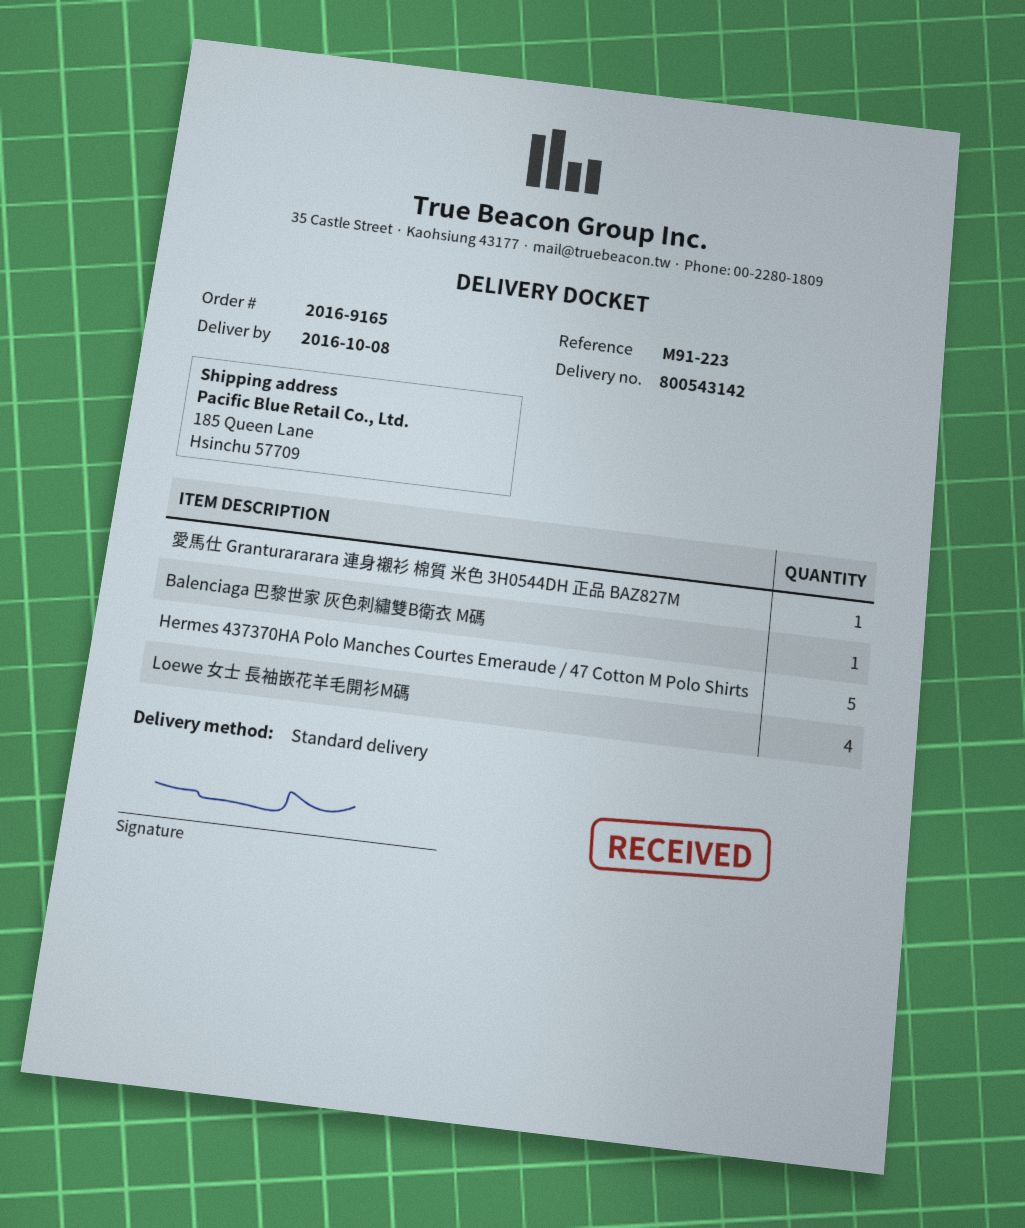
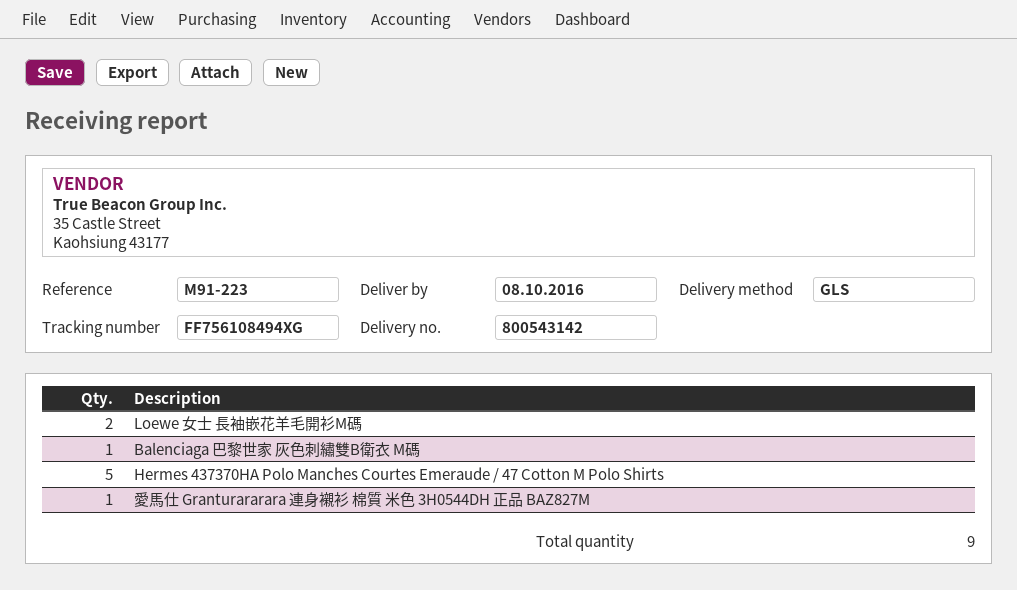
shipping method: standard -> GLS
Loewe 女士 長袖嵌花羊毛開衫M碼: 4 -> 2

